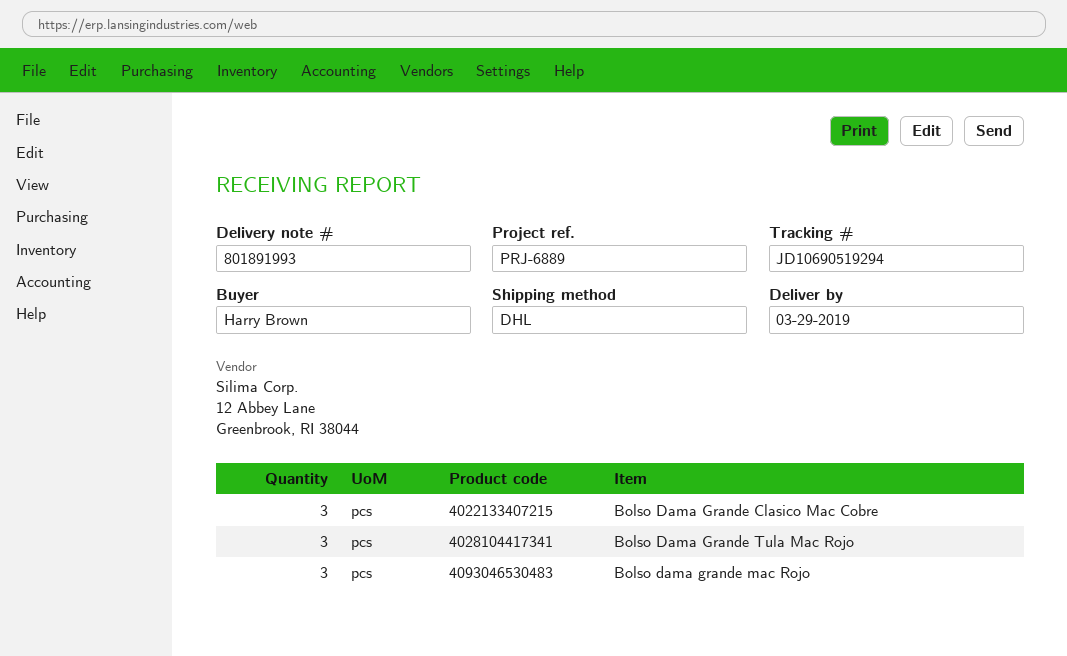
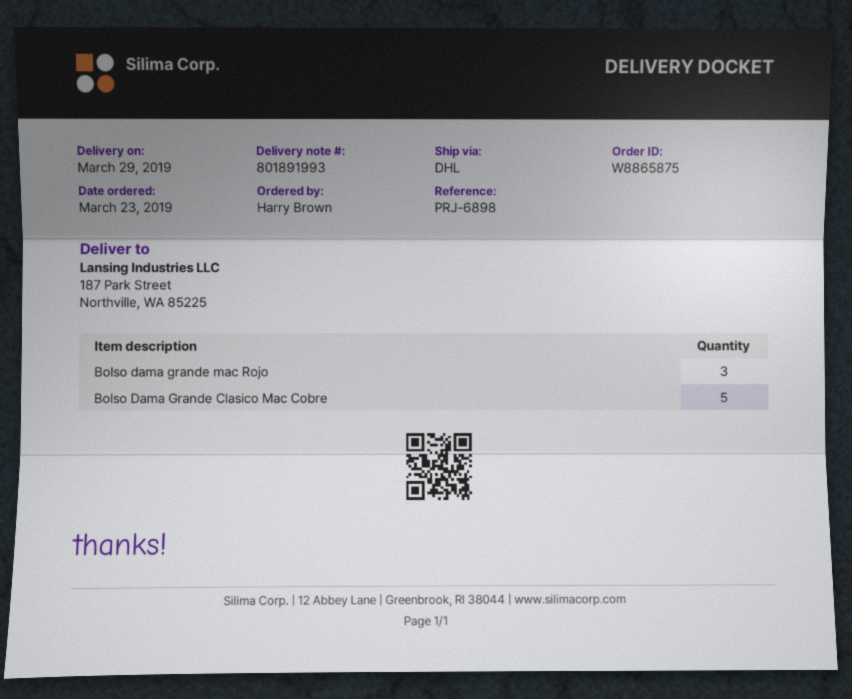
reference: PRJ-6889 -> PRJ-6898
Bolso Dama Grande Clasico Mac Cobre: 3 -> 5
Bolso Dama Grande Tula Mac Rojo: 3 -> none

